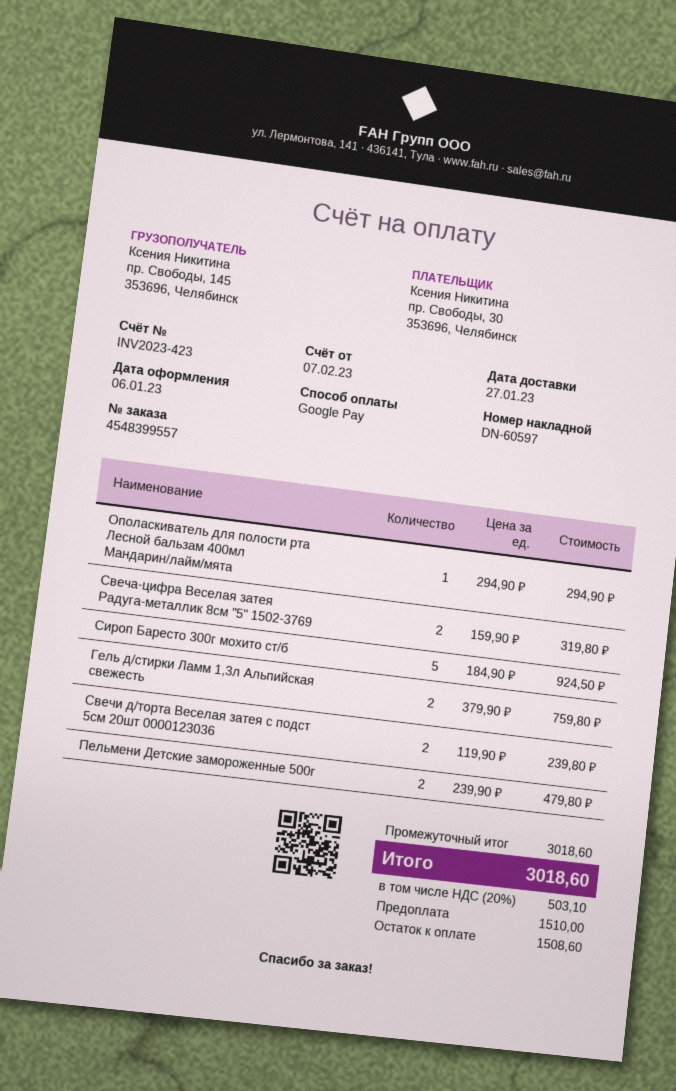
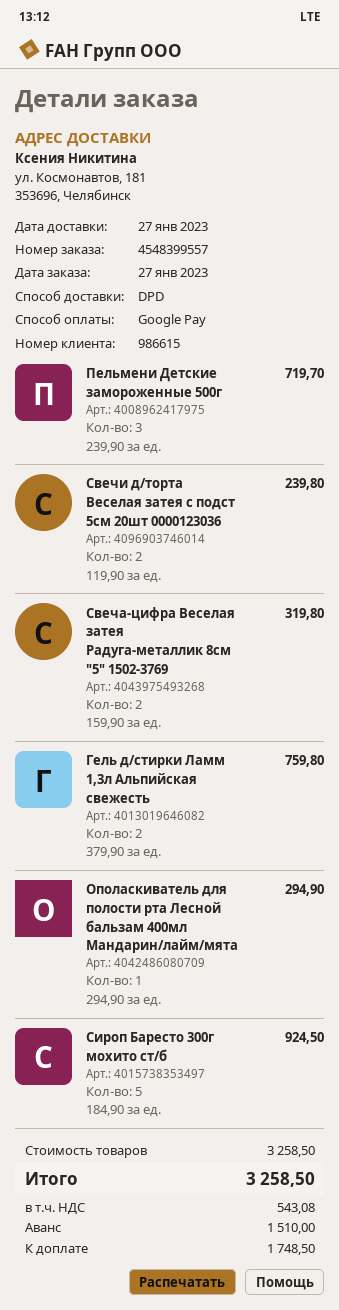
order date: 2023-01-06 -> 2023-01-27
ship to: пр. Свободы, 145, 353696, Челябинск -> ул. Космонавтов, 181, 353696, Челябинск
Пельмени Детские замороженные 500г: 2 x 239.90 = 479.80 -> 3 x 239.90 = 719.70
subtotal: 3018.60 -> 3258.50
tax: 503.10 -> 543.08
total: 3018.60 -> 3258.50
balance: 1508.60 -> 1748.50

